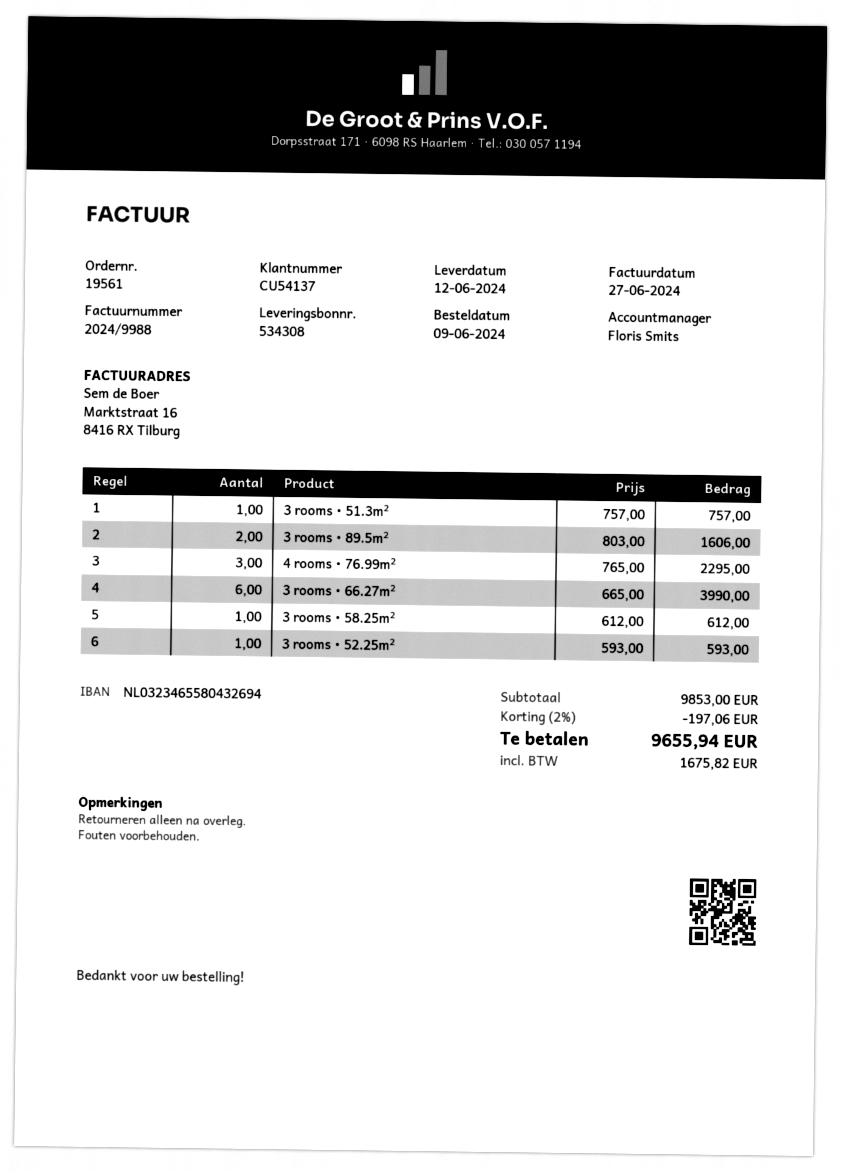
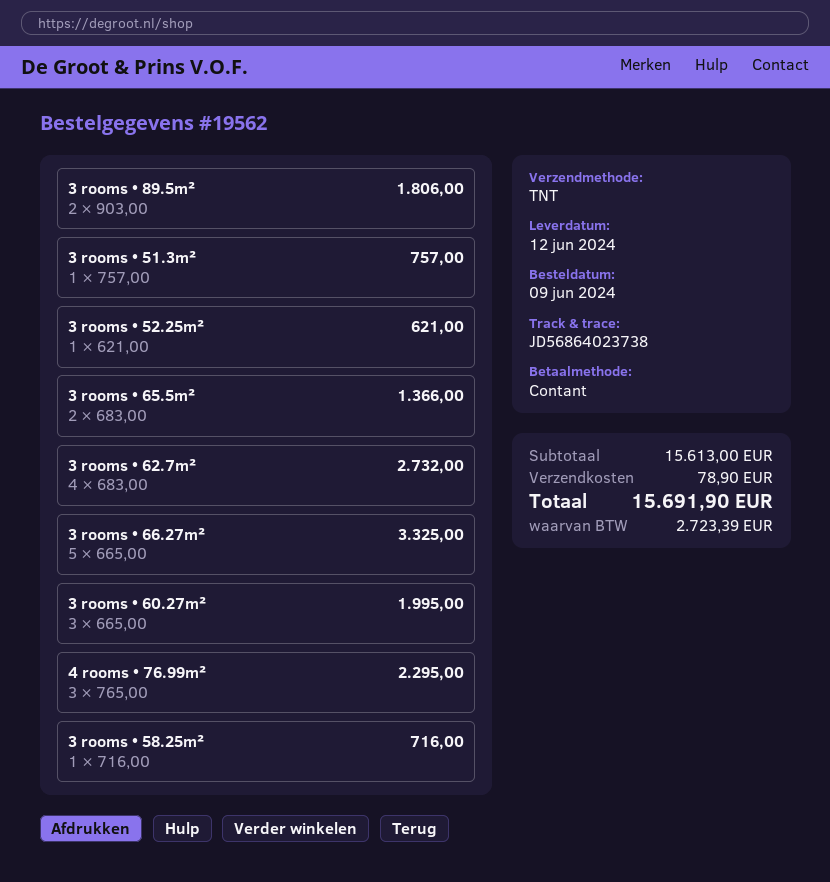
order number: 19561 -> 19562
3 rooms • 89.5m²: 2 x 803.00 = 1606.00 -> 2 x 903.00 = 1806.00
3 rooms • 66.27m²: 6 x 665.00 = 3990.00 -> 5 x 665.00 = 3325.00
3 rooms • 58.25m²: 1 x 612.00 = 612.00 -> 1 x 716.00 = 716.00
3 rooms • 52.25m²: 1 x 593.00 = 593.00 -> 1 x 621.00 = 621.00
3 rooms • 65.5m²: none -> 2 x 683.00 = 1366.00
3 rooms • 62.7m²: none -> 4 x 683.00 = 2732.00
3 rooms • 60.27m²: none -> 3 x 665.00 = 1995.00
subtotal: 9853.00 -> 15613.00
discount: 2% = 197.06 -> none
shipping: none -> 78.90
tax: 1675.82 -> 2723.39
total: 9655.94 -> 15691.90

